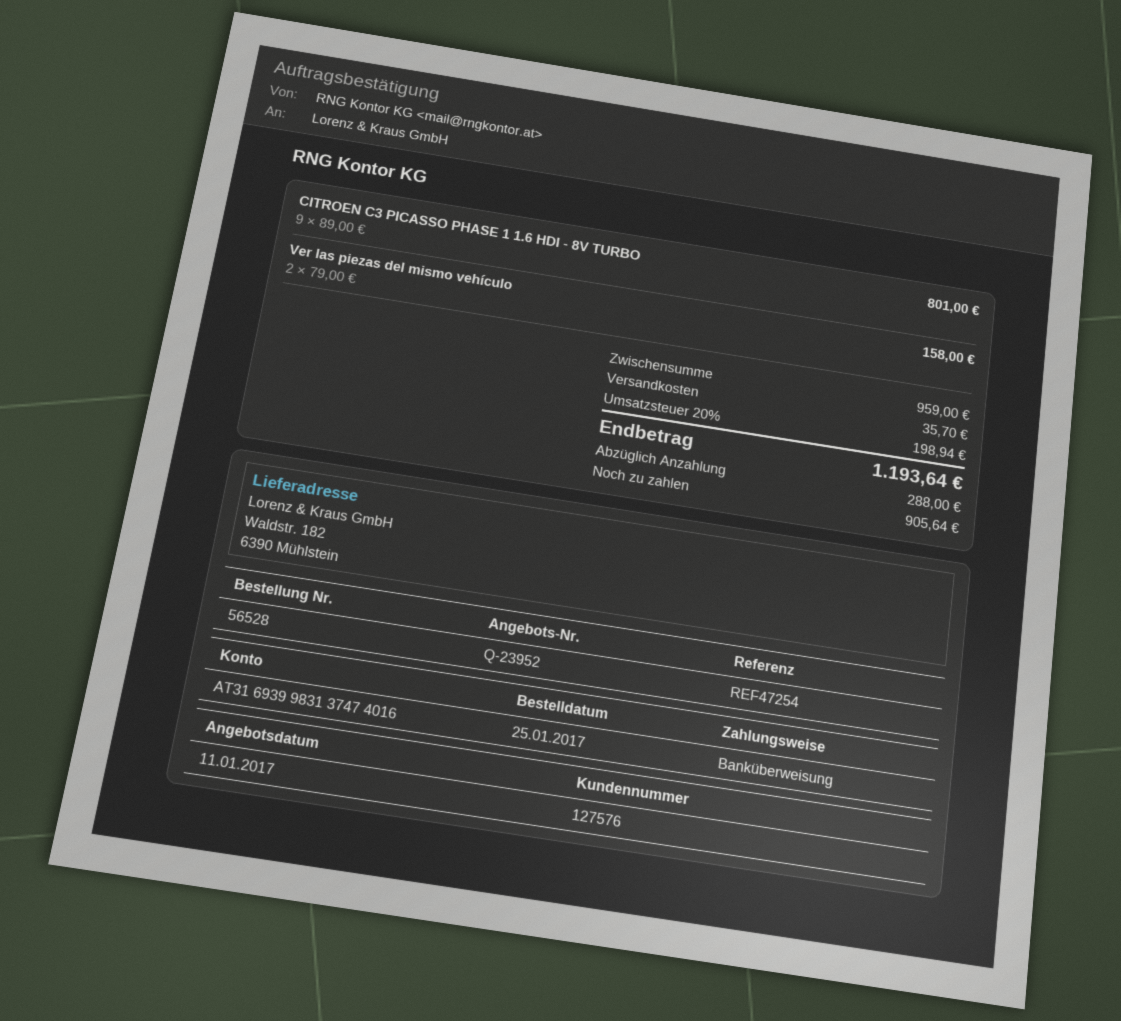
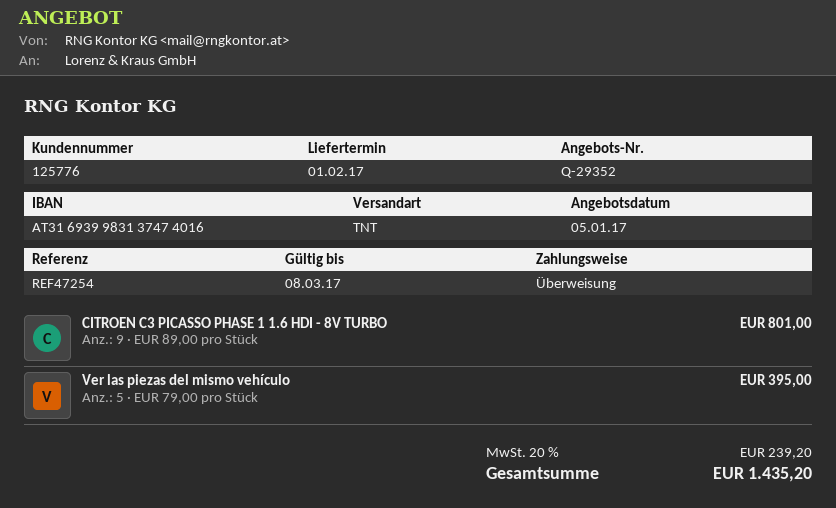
quote number: Q-23952 -> Q-29352
quote date: 2017-01-11 -> 2017-01-05
customer number: 127576 -> 125776
Ver las piezas del mismo vehículo: 2 x 79.00 = 158.00 -> 5 x 79.00 = 395.00
shipping: 35.70 -> none
tax: 20% = 198.94 -> 20% = 239.20
total: 1193.64 -> 1435.20

